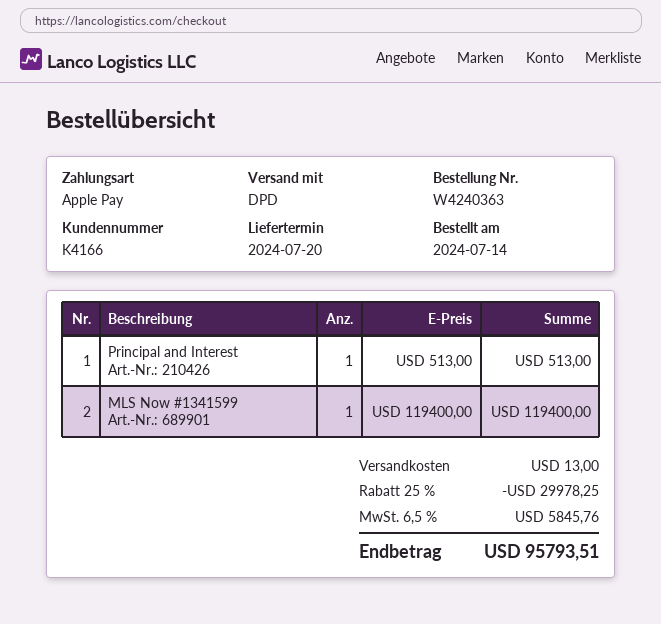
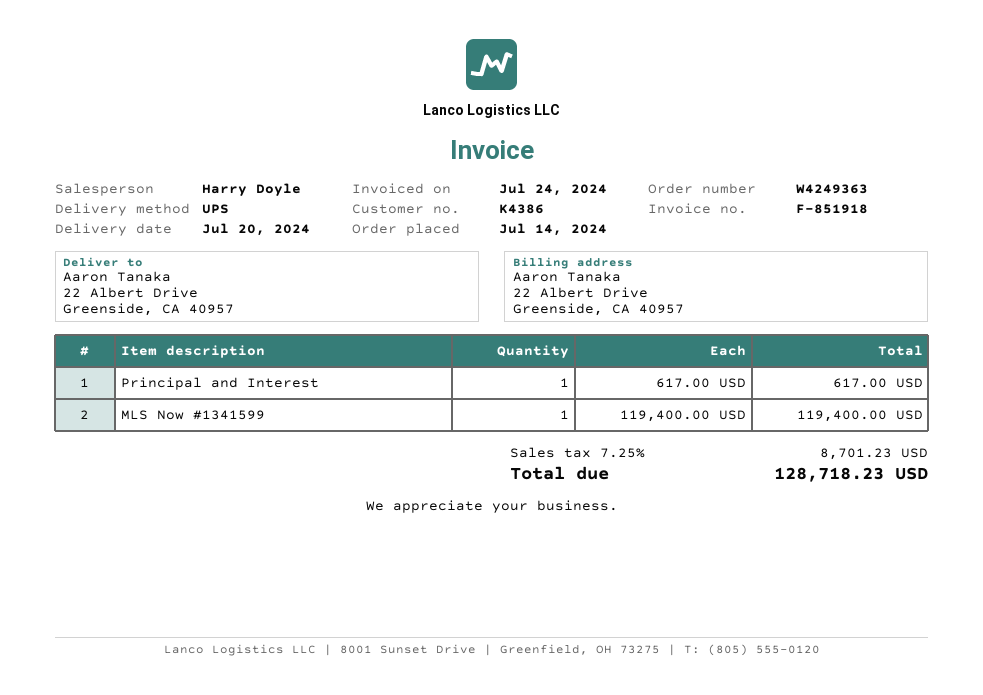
order number: W4240363 -> W4249363
customer number: K4166 -> K4386
shipping method: DPD -> UPS
Principal and Interest: 1 x 513.00 = 513.00 -> 1 x 617.00 = 617.00
discount: 25% = 29978.25 -> none
shipping: 13.00 -> none
tax: 6.5% = 5845.76 -> 7.25% = 8701.23
total: 95793.51 -> 128718.23

